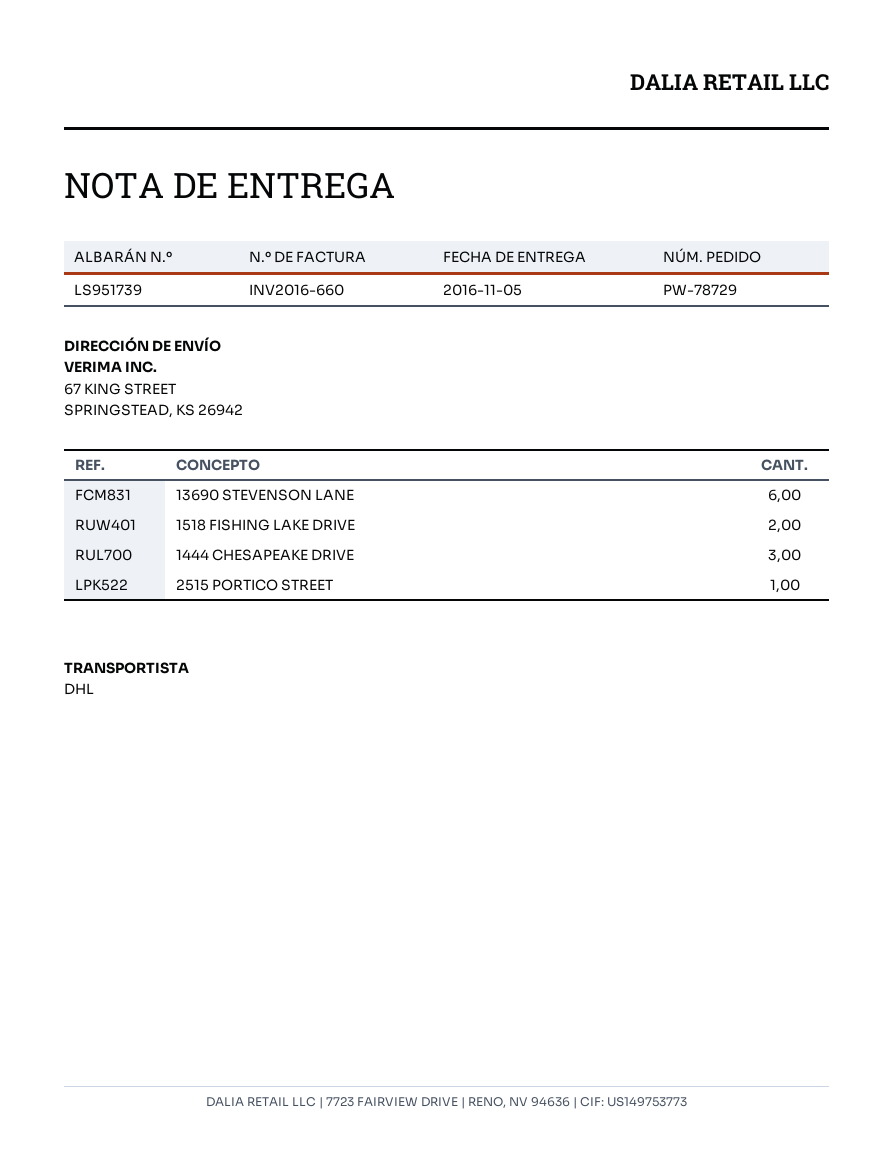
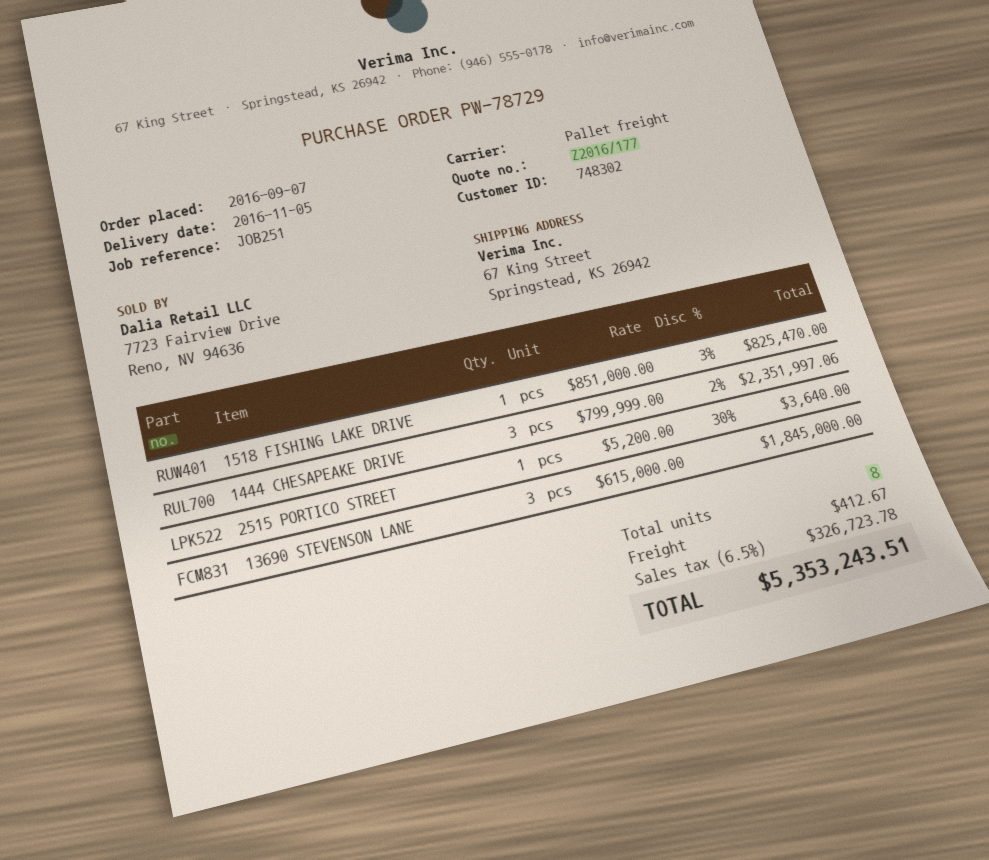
shipping method: DHL -> pallet freight
13690 STEVENSON LANE: 6 -> 3
1518 FISHING LAKE DRIVE: 2 -> 1

